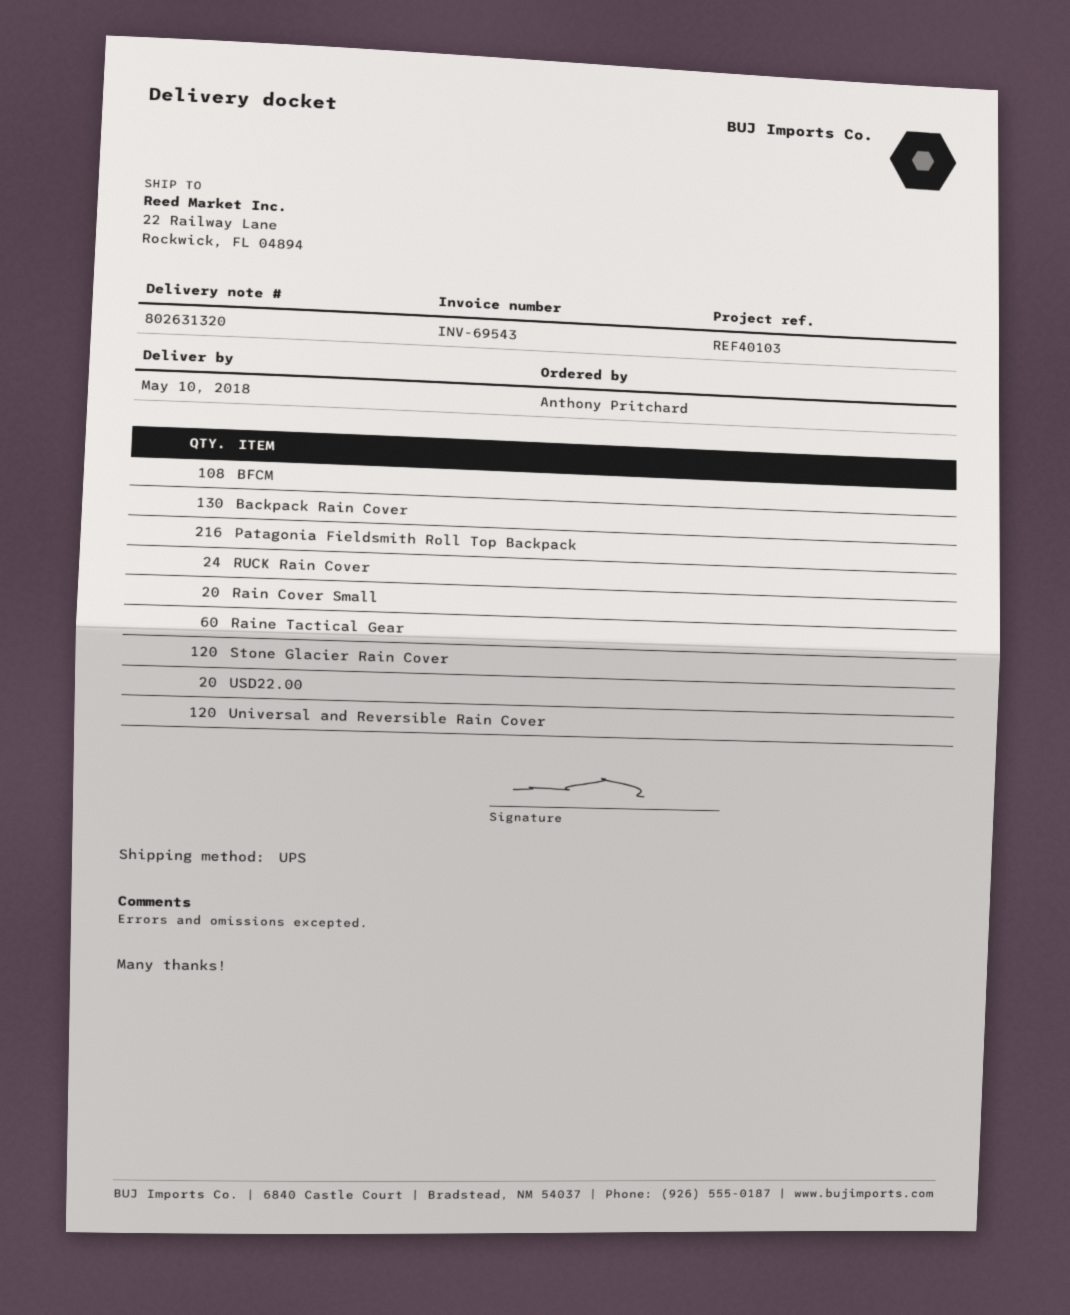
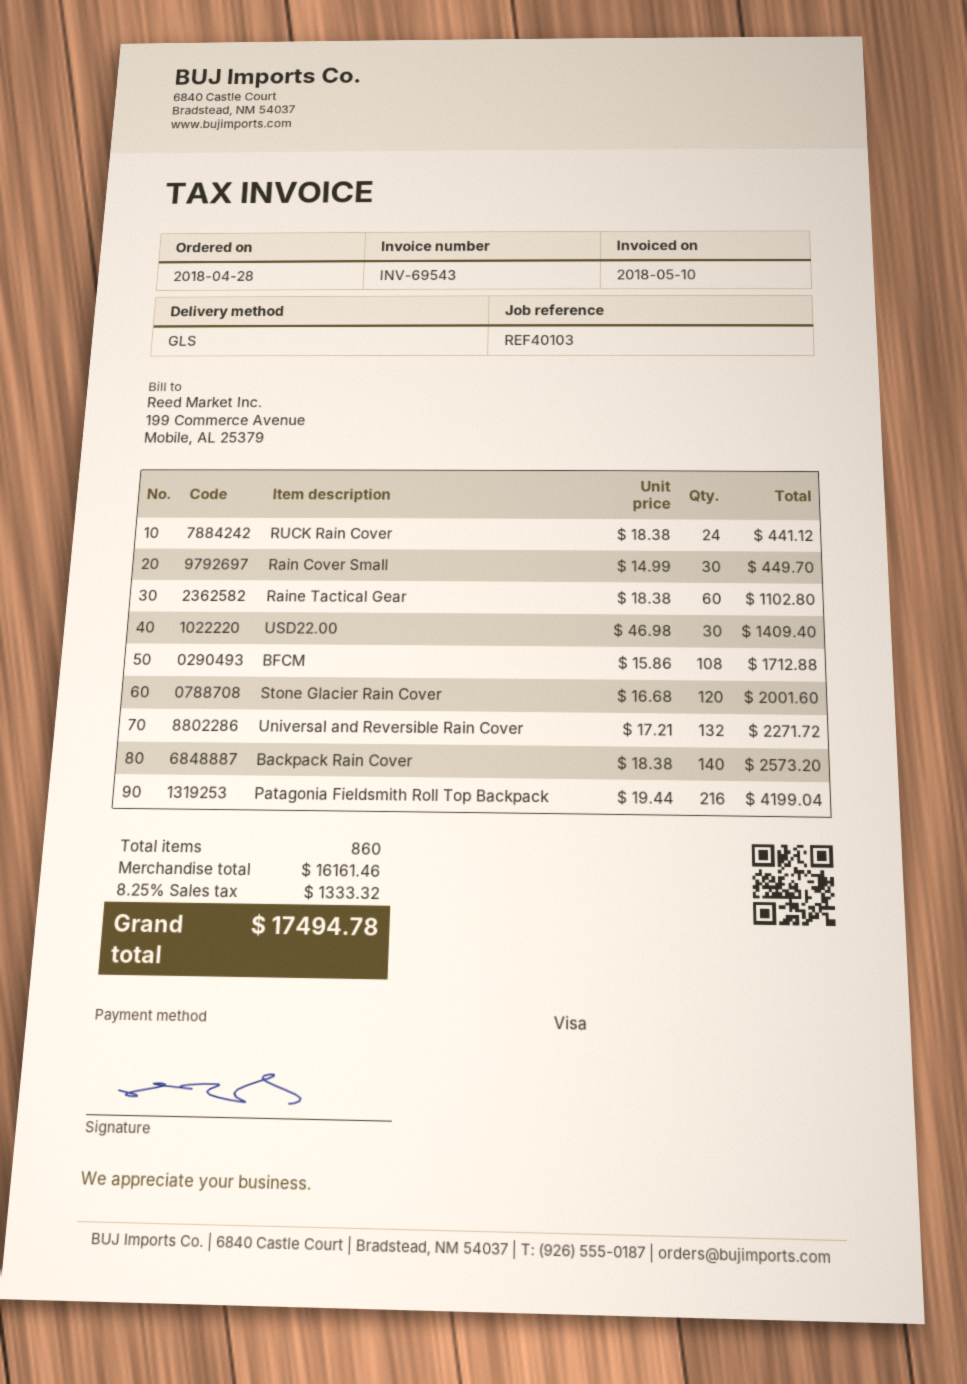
shipping method: UPS -> GLS
Backpack Rain Cover: 130 -> 140
Rain Cover Small: 20 -> 30
USD22.00: 20 -> 30
Universal and Reversible Rain Cover: 120 -> 132

